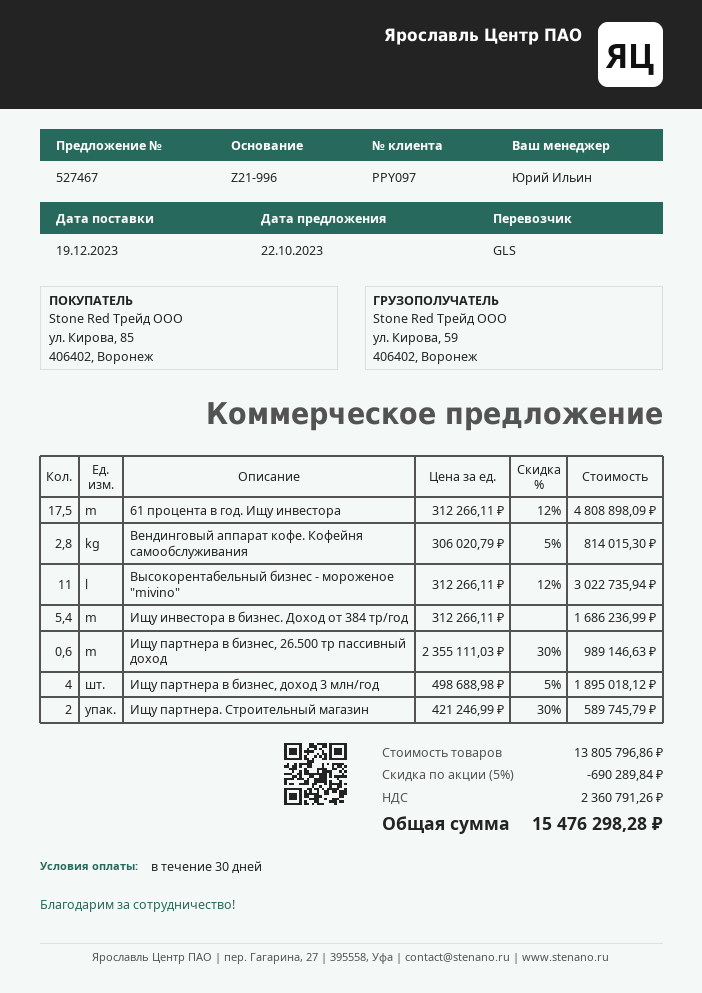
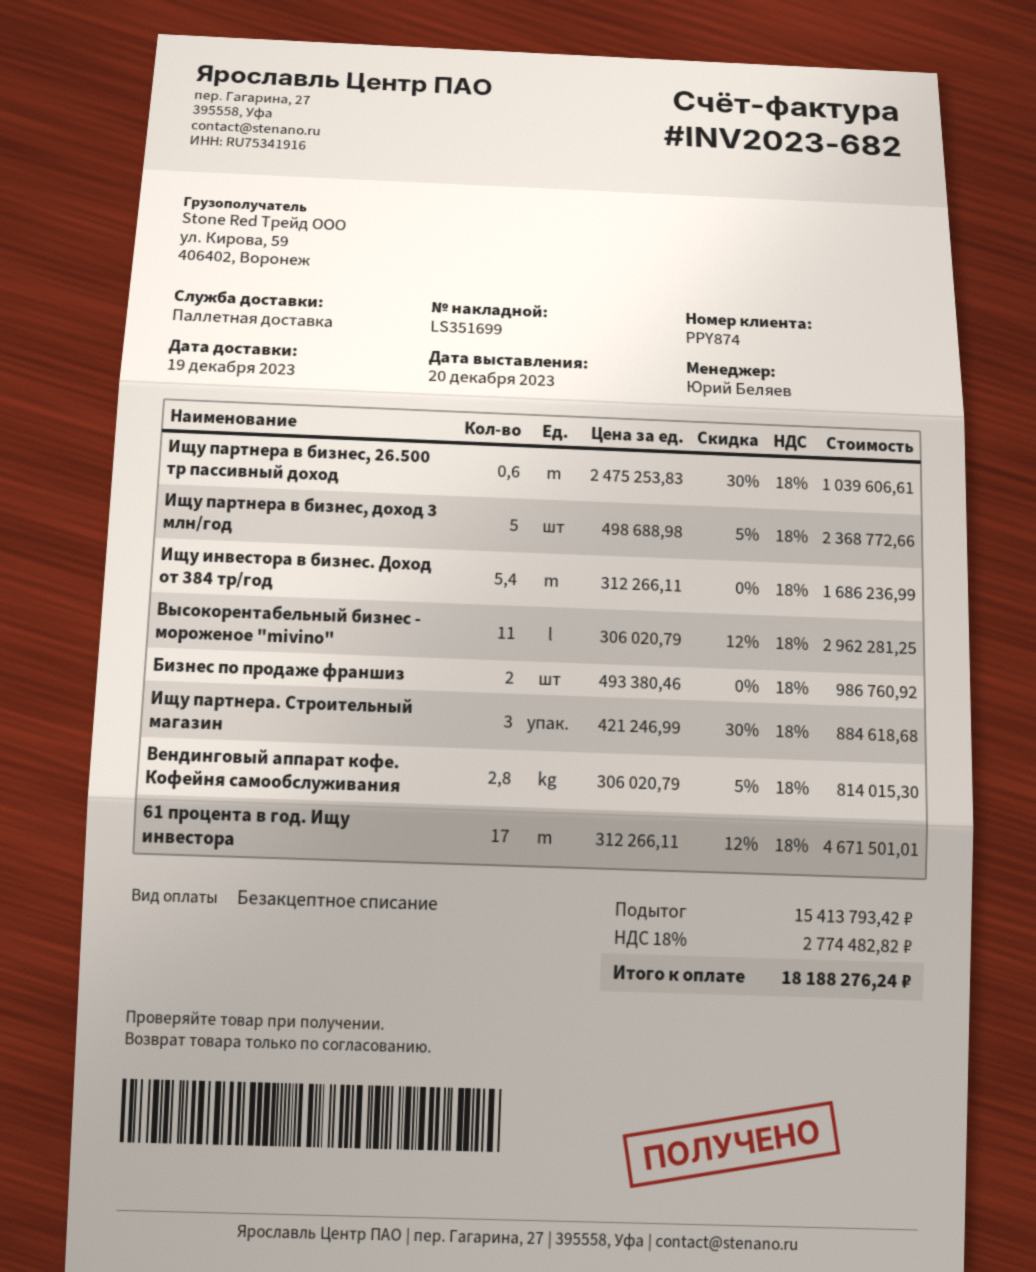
customer number: PPY097 -> PPY874
sales rep: Юрий Ильин -> Юрий Беляев
shipping method: GLS -> pallet freight
61 процента в год. Ищу инвестора: 17.5 x 312266.11 - 12% = 4808898.09 -> 17 x 312266.11 - 12% = 4671501.01
Высокорентабельный бизнес - мороженое "mivino": 11 x 312266.11 - 12% = 3022735.94 -> 11 x 306020.79 - 12% = 2962281.25
Ищу партнера в бизнес, 26.500 тр пассивный доход: 0.6 x 2355111.03 - 30% = 989146.63 -> 0.6 x 2475253.83 - 30% = 1039606.61
Ищу партнера в бизнес, доход 3 млн/год: 4 x 498688.98 - 5% = 1895018.12 -> 5 x 498688.98 - 5% = 2368772.66
Ищу партнера. Строительный магазин: 2 x 421246.99 - 30% = 589745.79 -> 3 x 421246.99 - 30% = 884618.68
Бизнес по продаже франшиз: none -> 2 x 493380.46 = 986760.92
subtotal: 13805796.86 -> 15413793.42
discount: 5% = 690289.84 -> none
tax: 2360791.26 -> 2774482.82
total: 15476298.28 -> 18188276.24

